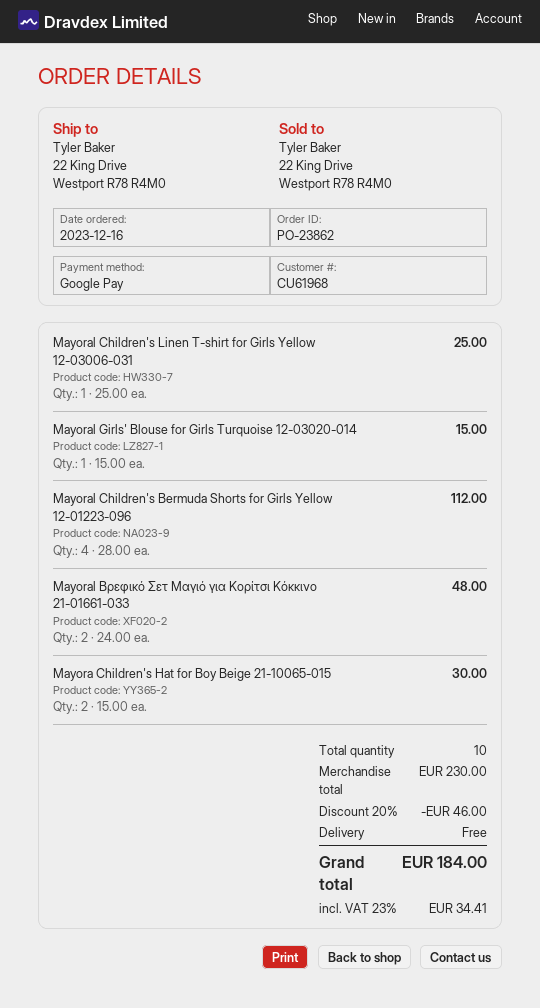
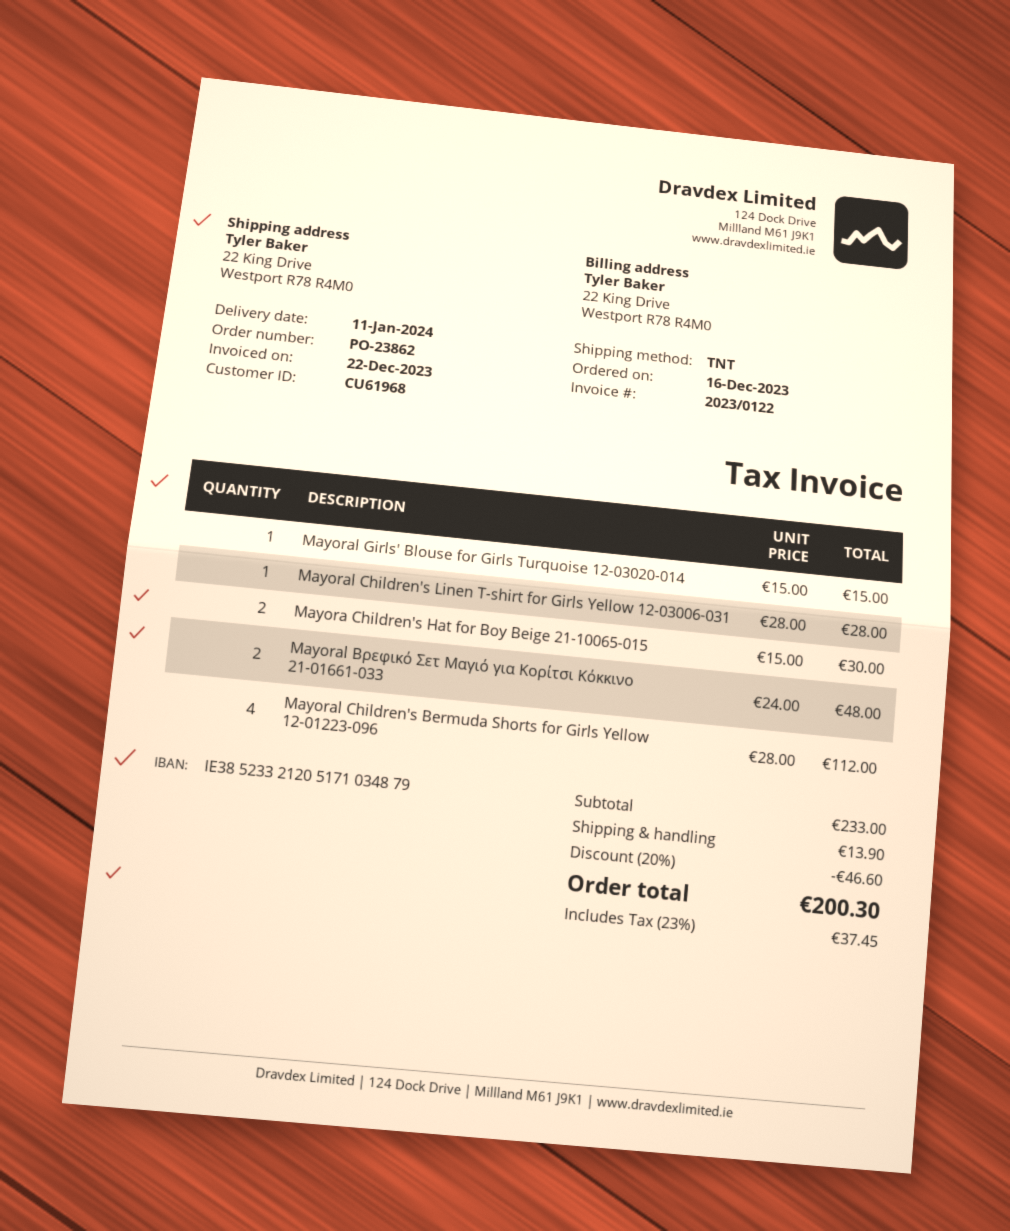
Mayoral Children's Linen T-shirt for Girls Yellow 12-03006-031: 1 x 25.00 = 25.00 -> 1 x 28.00 = 28.00
subtotal: 230.00 -> 233.00
discount: 20% = 46.00 -> 20% = 46.60
shipping: 0.00 -> 13.90
tax: 23% = 34.41 -> 23% = 37.45
total: 184.00 -> 200.30

